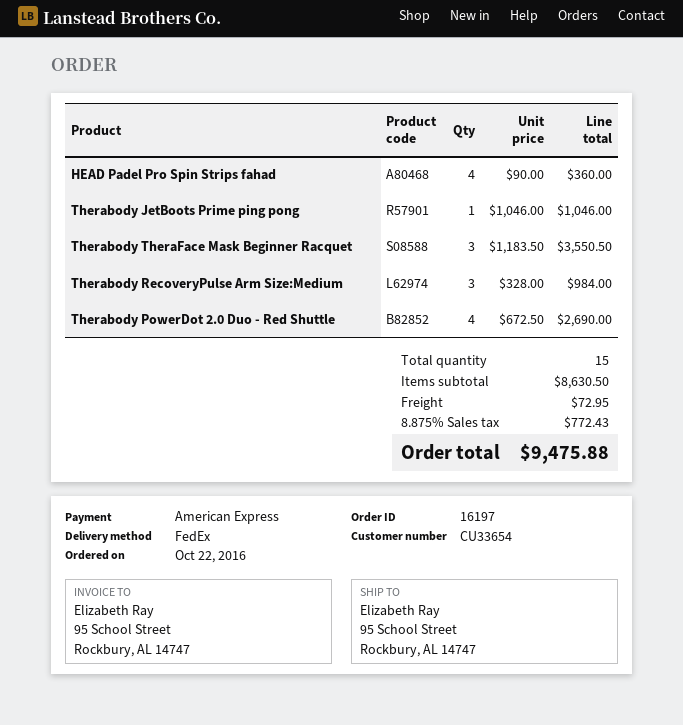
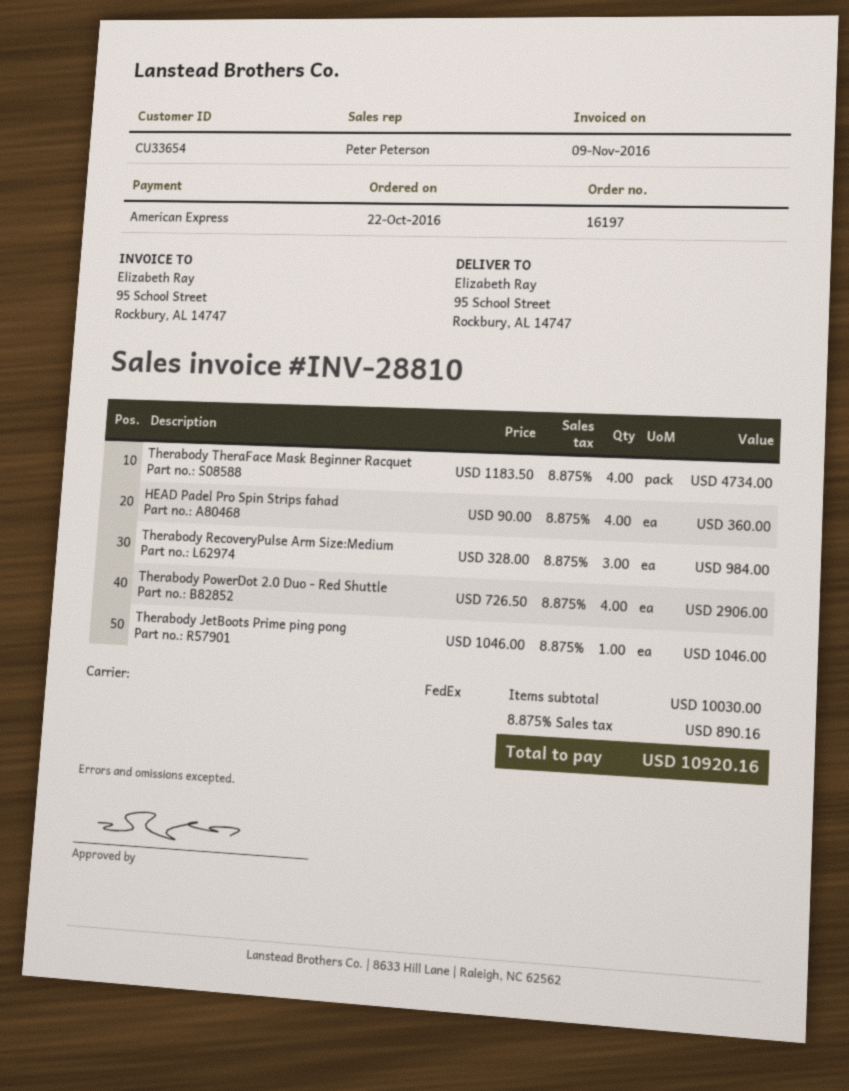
Therabody TheraFace Mask Beginner Racquet: 3 x 1183.50 = 3550.50 -> 4 x 1183.50 = 4734.00
Therabody PowerDot 2.0 Duo - Red Shuttle: 4 x 672.50 = 2690.00 -> 4 x 726.50 = 2906.00
subtotal: 8630.50 -> 10030.00
shipping: 72.95 -> none
tax: 8.875% = 772.43 -> 8.875% = 890.16
total: 9475.88 -> 10920.16

